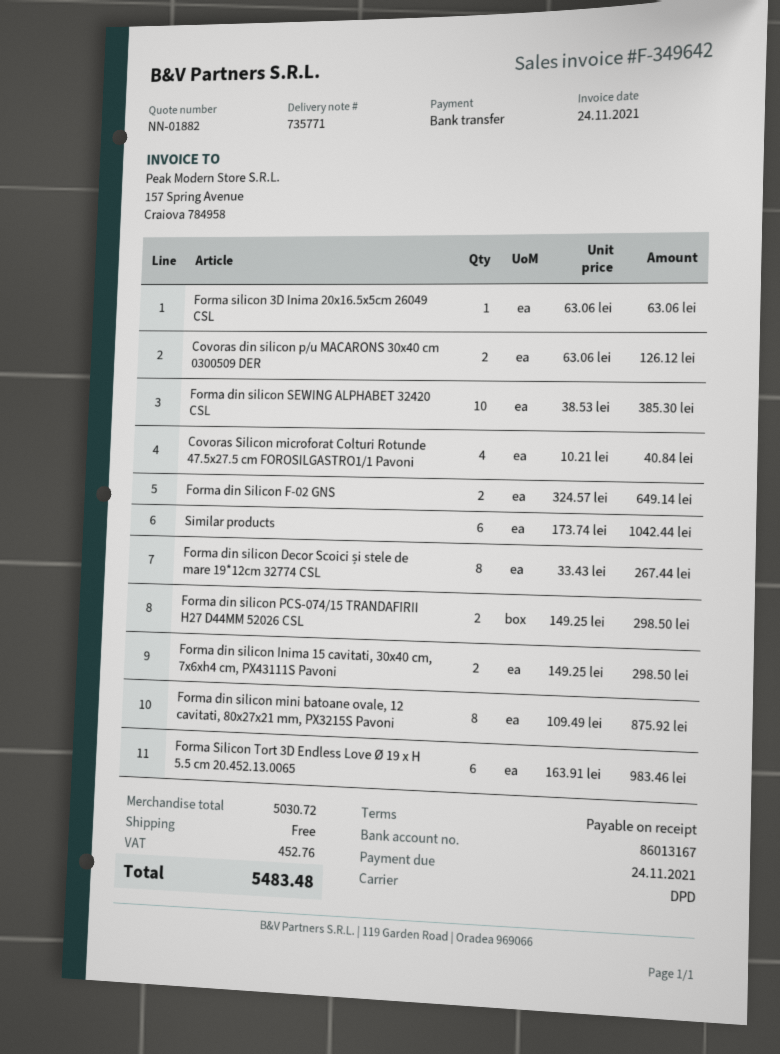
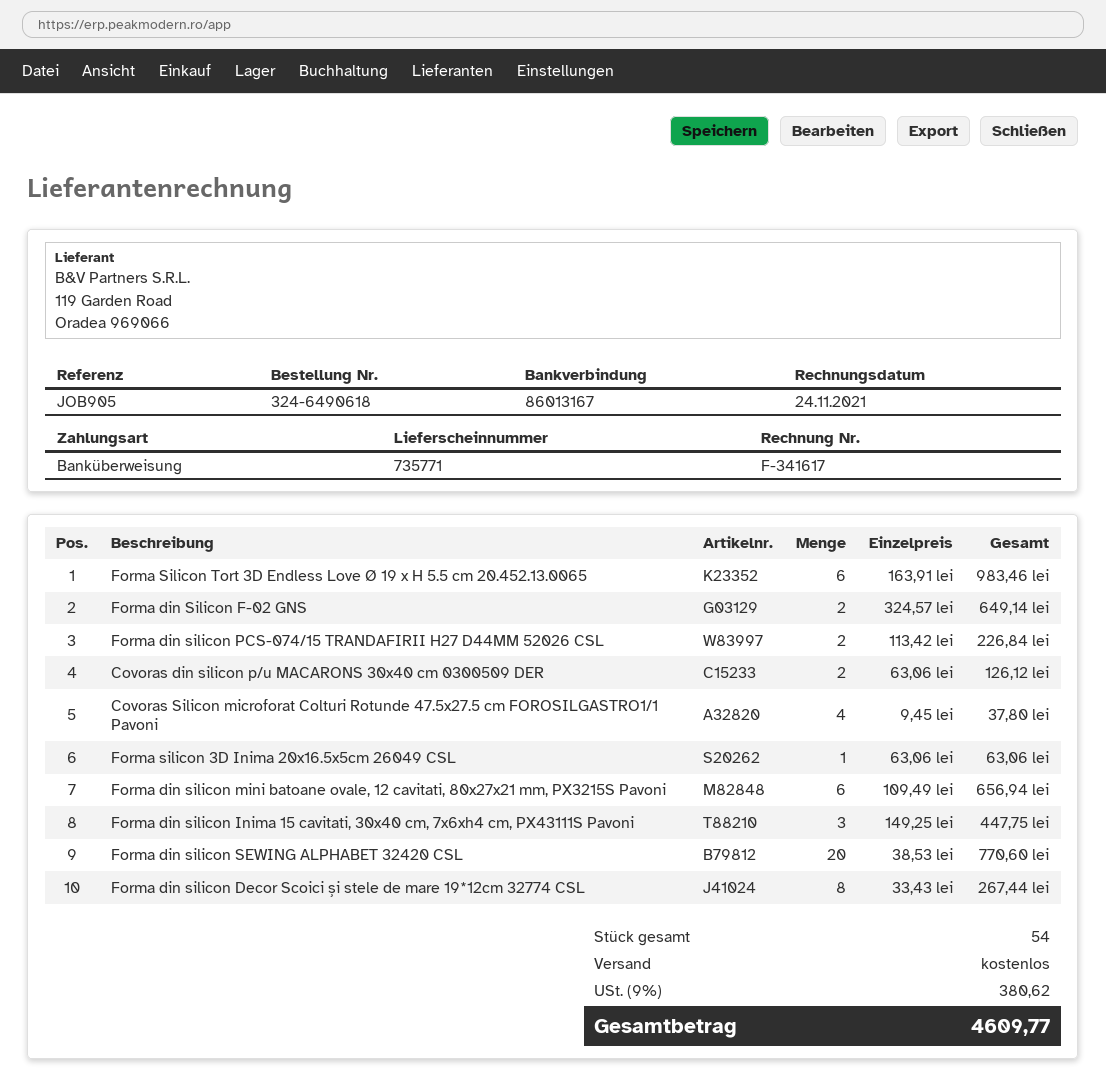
invoice number: F-349642 -> F-341617
Forma din silicon SEWING ALPHABET 32420 CSL: 10 x 38.53 = 385.30 -> 20 x 38.53 = 770.60
Covoras Silicon microforat Colturi Rotunde 47.5x27.5 cm FOROSILGASTRO1/1 Pavoni: 4 x 10.21 = 40.84 -> 4 x 9.45 = 37.80
Similar products: 6 x 173.74 = 1042.44 -> none
Forma din silicon PCS-074/15 TRANDAFIRII H27 D44MM 52026 CSL: 2 x 149.25 = 298.50 -> 2 x 113.42 = 226.84
Forma din silicon Inima 15 cavitati, 30x40 cm, 7x6xh4 cm, PX43111S Pavoni: 2 x 149.25 = 298.50 -> 3 x 149.25 = 447.75
Forma din silicon mini batoane ovale, 12 cavitati, 80x27x21 mm, PX3215S Pavoni: 8 x 109.49 = 875.92 -> 6 x 109.49 = 656.94
tax: 452.76 -> 380.62
total: 5483.48 -> 4609.77

